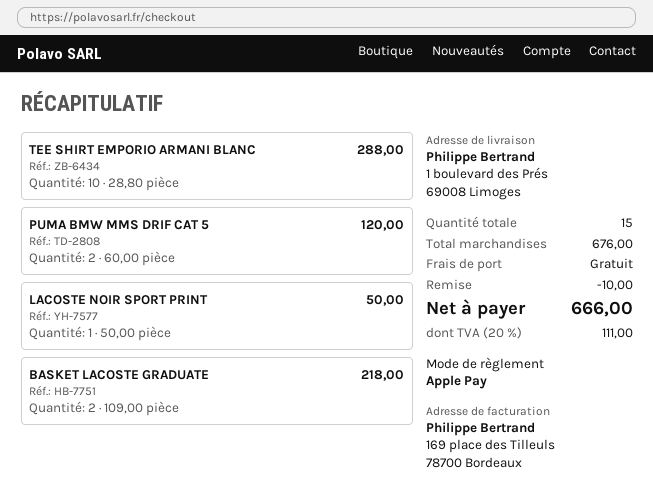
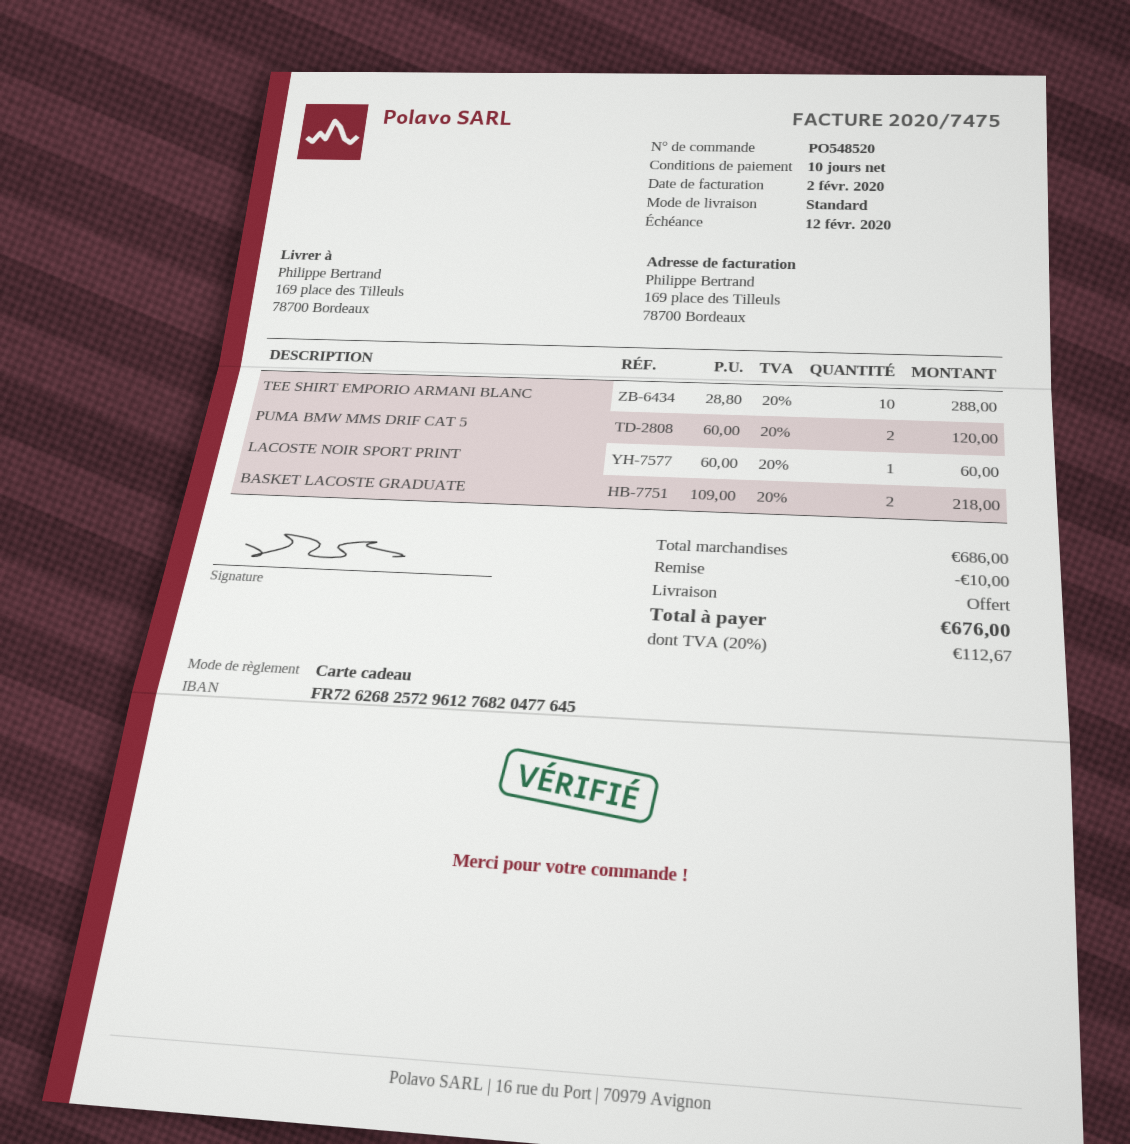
payment method: Apple Pay -> gift card
ship to: 1 boulevard des Prés, 69008 Limoges -> 169 place des Tilleuls, 78700 Bordeaux
LACOSTE NOIR SPORT PRINT: 1 x 50.00 = 50.00 -> 1 x 60.00 = 60.00
subtotal: 676.00 -> 686.00
tax: 20% = 111.00 -> 20% = 112.67
total: 666.00 -> 676.00

